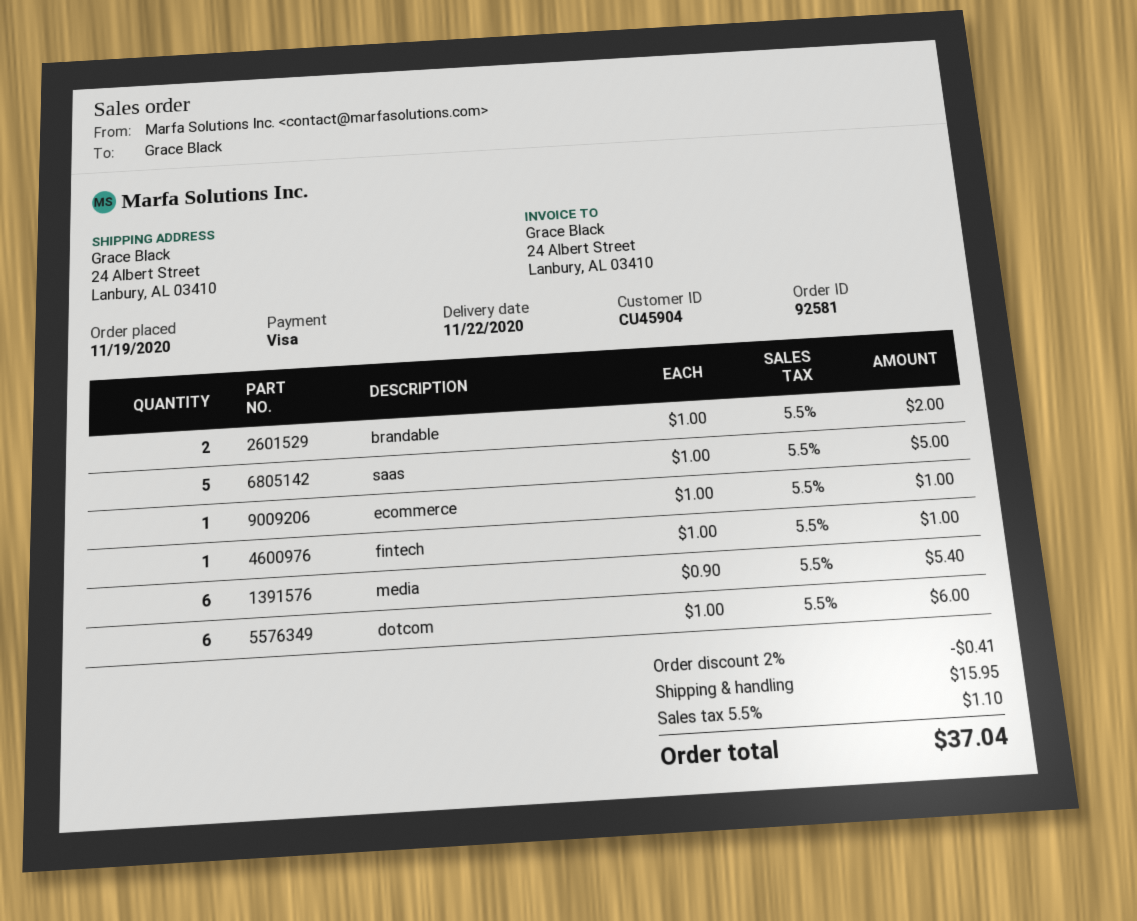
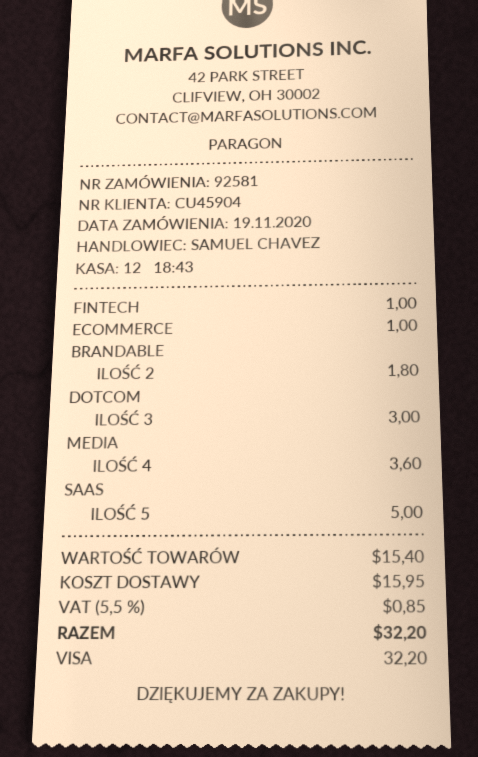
brandable: 2 for 2.00 -> 2 for 1.80
media: 6 for 5.40 -> 4 for 3.60
dotcom: 6 for 6.00 -> 3 for 3.00
discount: 2% = 0.41 -> none
tax: 5.5% = 1.10 -> 5.5% = 0.85
total: 37.04 -> 32.20

